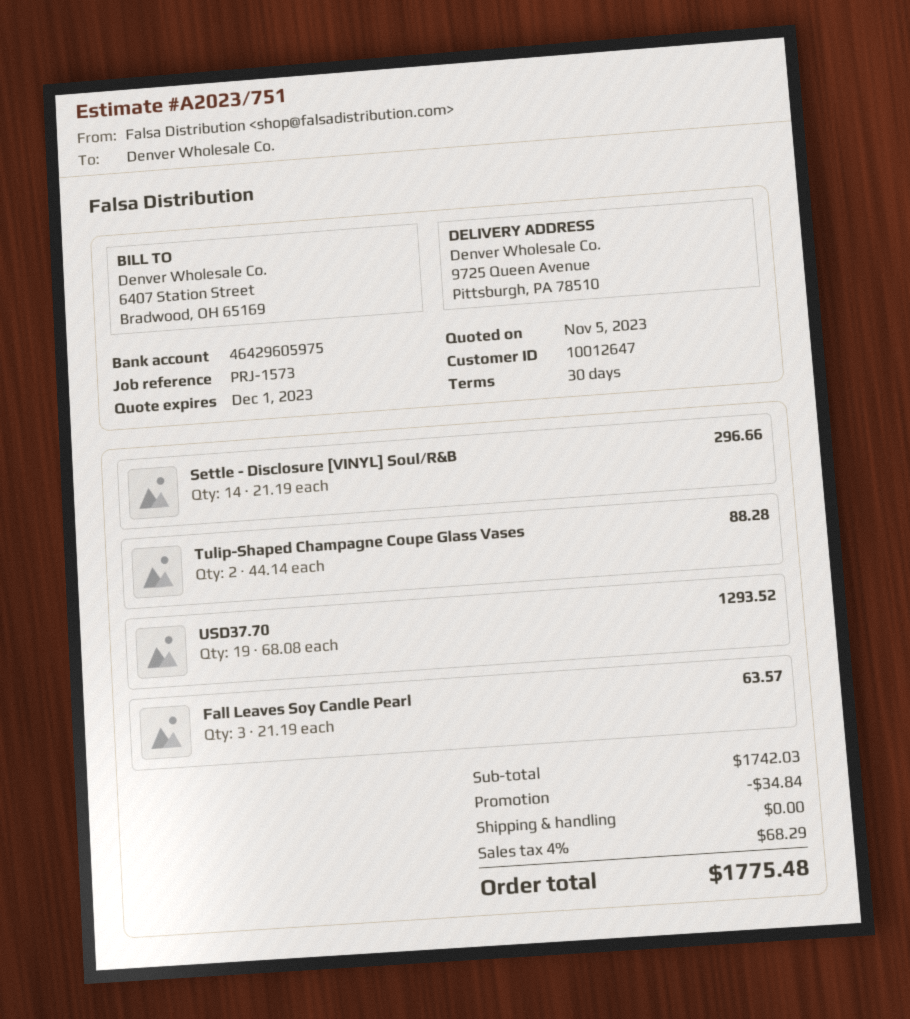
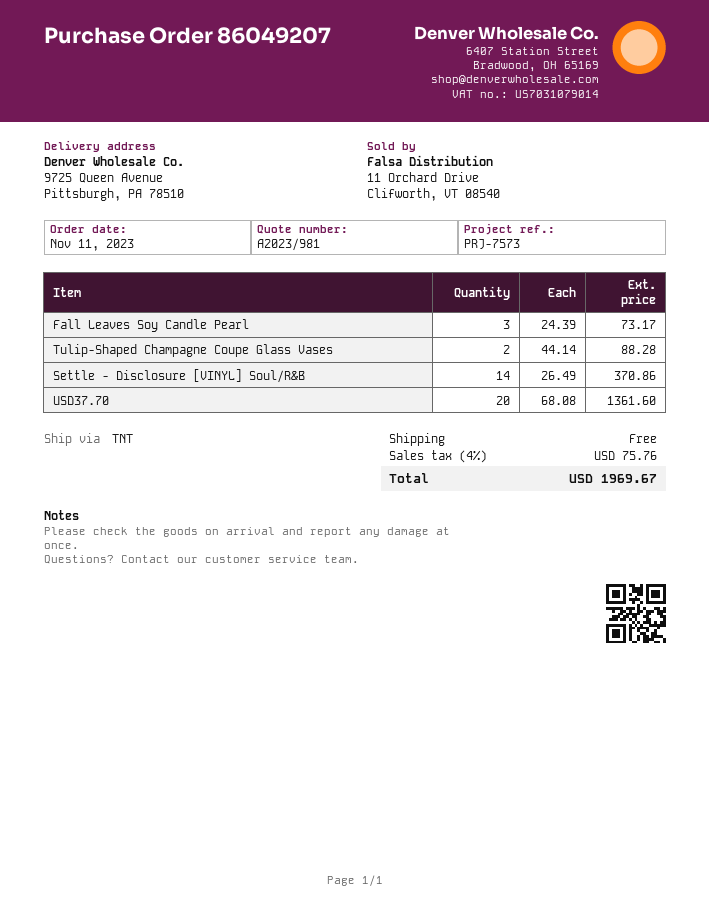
quote number: A2023/751 -> A2023/981
reference: PRJ-1573 -> PRJ-7573
Settle - Disclosure [VINYL] Soul/R&B: 14 x 21.19 = 296.66 -> 14 x 26.49 = 370.86
USD37.70: 19 x 68.08 = 1293.52 -> 20 x 68.08 = 1361.60
Fall Leaves Soy Candle Pearl: 3 x 21.19 = 63.57 -> 3 x 24.39 = 73.17
discount: 34.84 -> none
tax: 4% = 68.29 -> 4% = 75.76
total: 1775.48 -> 1969.67

